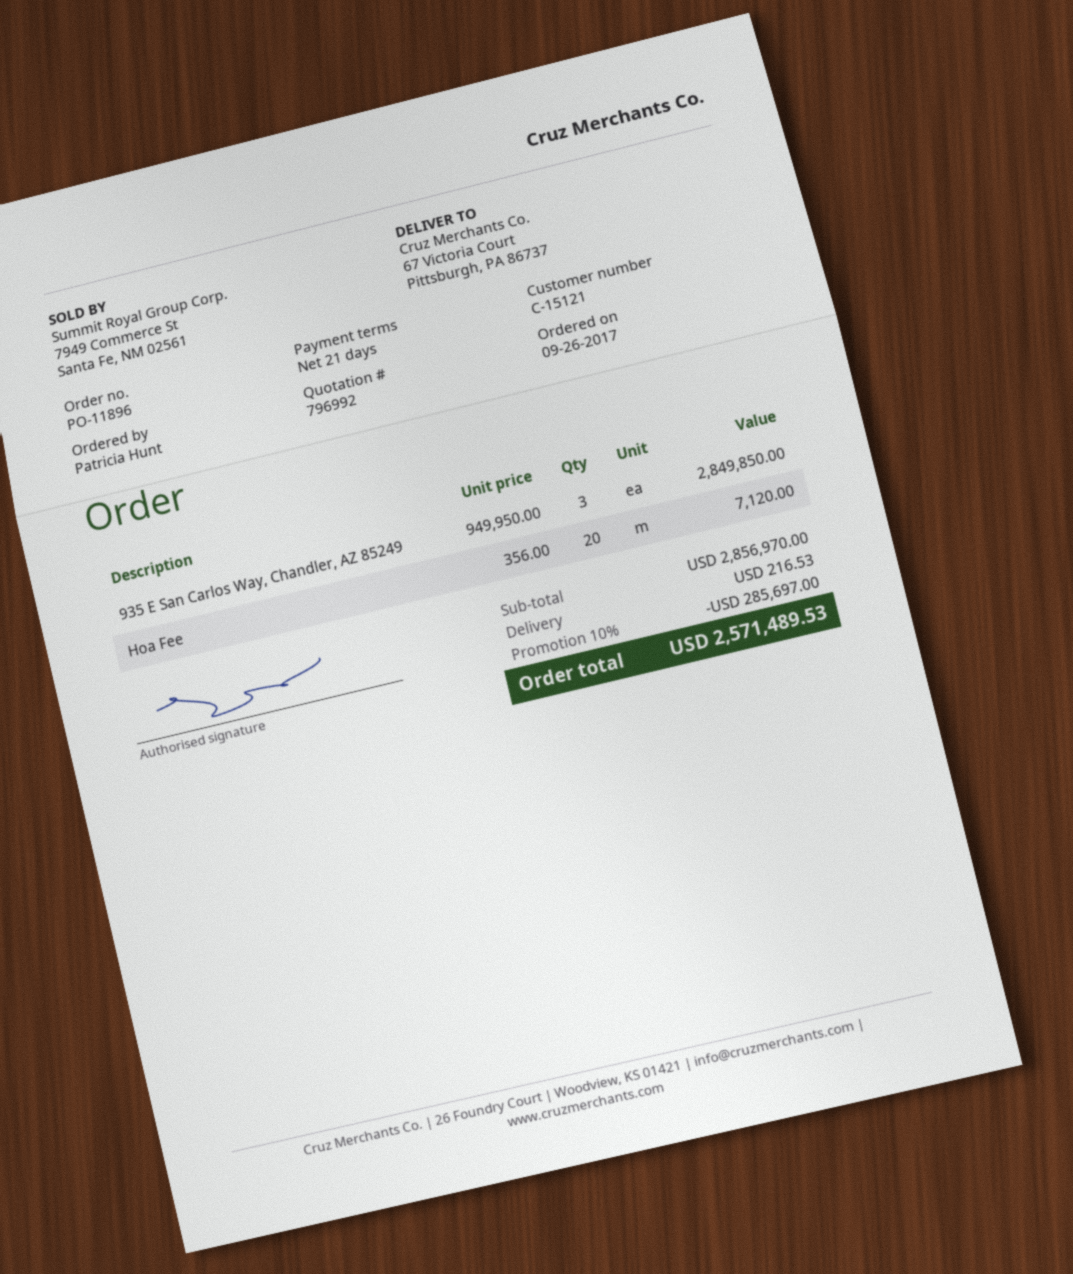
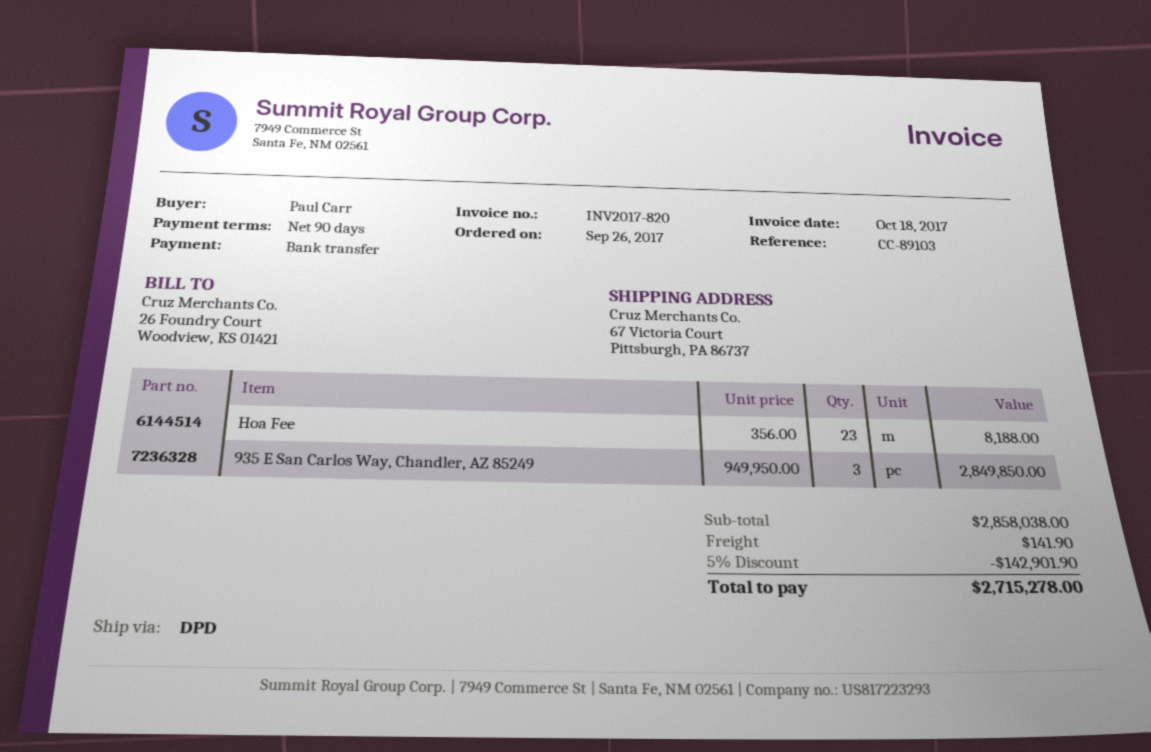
payment terms: 21 days -> 90 days
ordered by: Patricia Hunt -> Paul Carr
Hoa Fee: 20 x 356.00 = 7120.00 -> 23 x 356.00 = 8188.00
subtotal: 2856970.00 -> 2858038.00
discount: 10% = 285697.00 -> 5% = 142901.90
shipping: 216.53 -> 141.90
total: 2571489.53 -> 2715278.00

